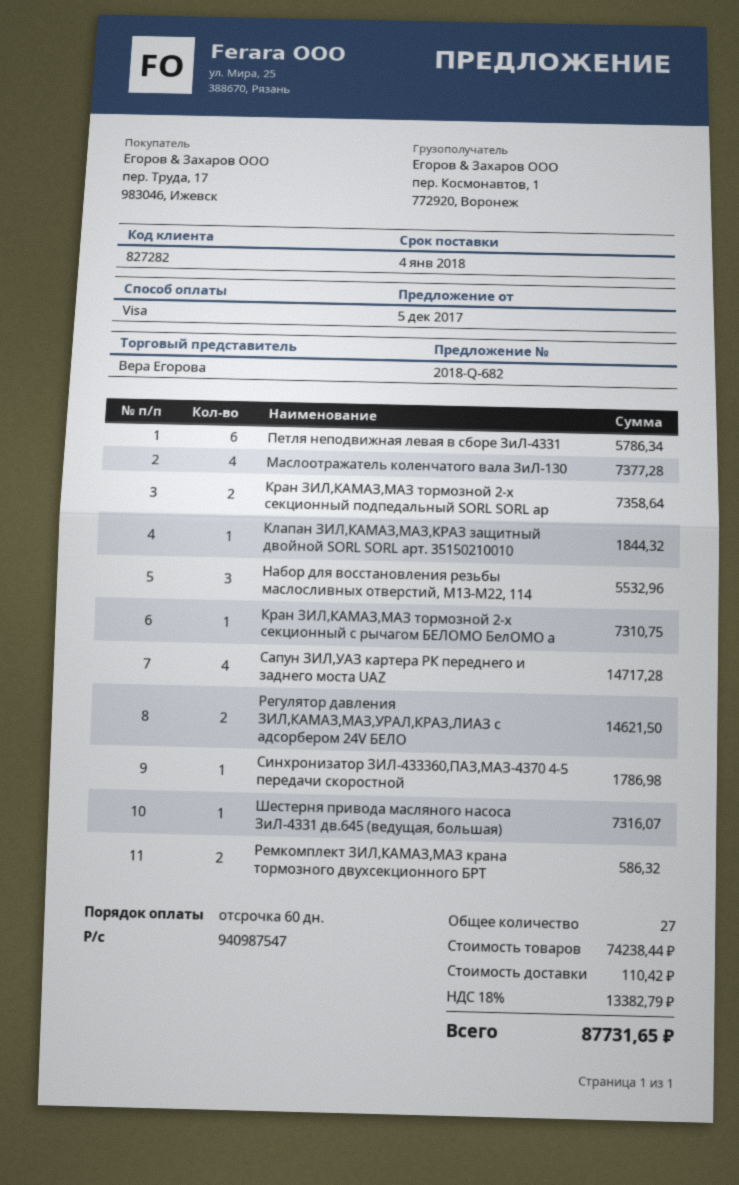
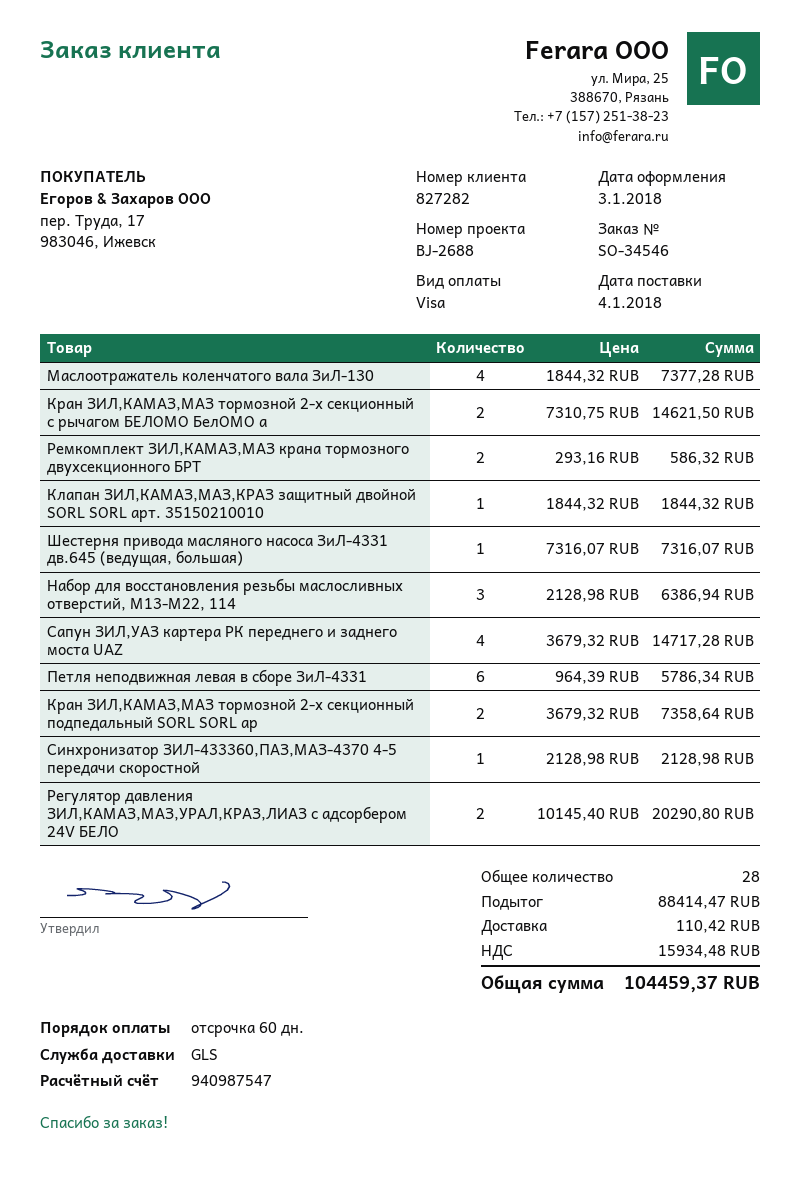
Набор для восстановления резьбы маслосливных отверстий, М13-М22, 114: 3 for 5532.96 -> 3 for 6386.94
Кран ЗИЛ,КАМАЗ,МАЗ тормозной 2-х секционный с рычагом БЕЛОМО БелОМО а: 1 for 7310.75 -> 2 for 14621.50
Регулятор давления ЗИЛ,КАМАЗ,МАЗ,УРАЛ,КРАЗ,ЛИАЗ с адсорбером 24V БЕЛО: 2 for 14621.50 -> 2 for 20290.80
Синхронизатор ЗИЛ-433360,ПАЗ,МАЗ-4370 4-5 передачи скоростной: 1 for 1786.98 -> 1 for 2128.98
total quantity: 27 -> 28
subtotal: 74238.44 -> 88414.47
tax: 13382.79 -> 15934.48
total: 87731.65 -> 104459.37

